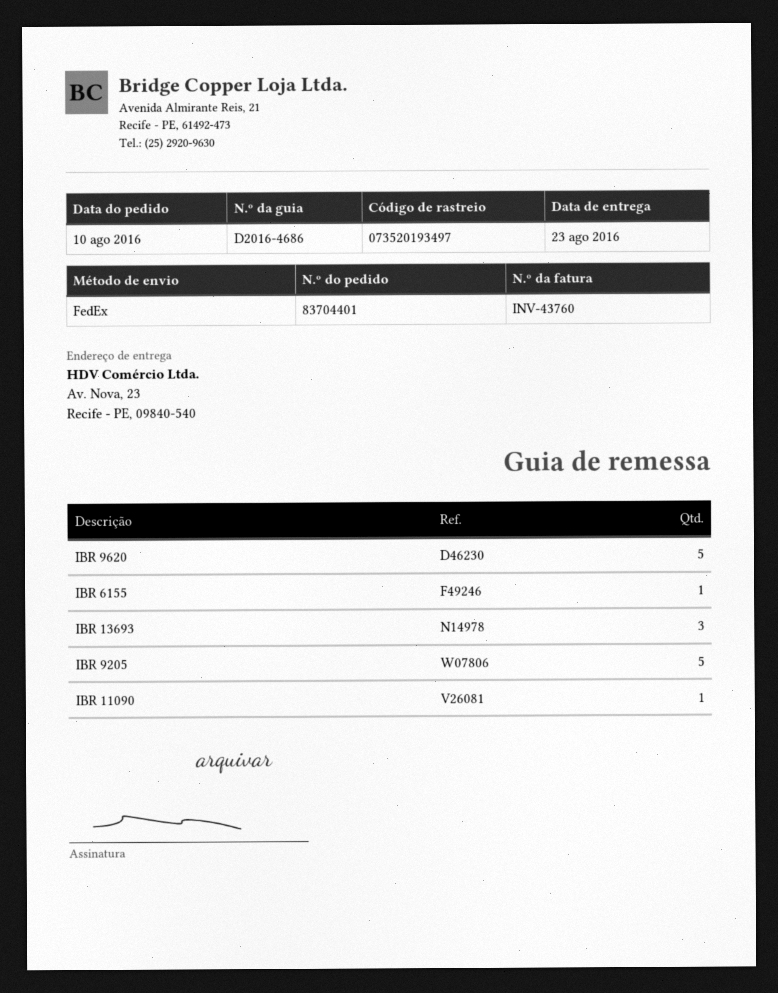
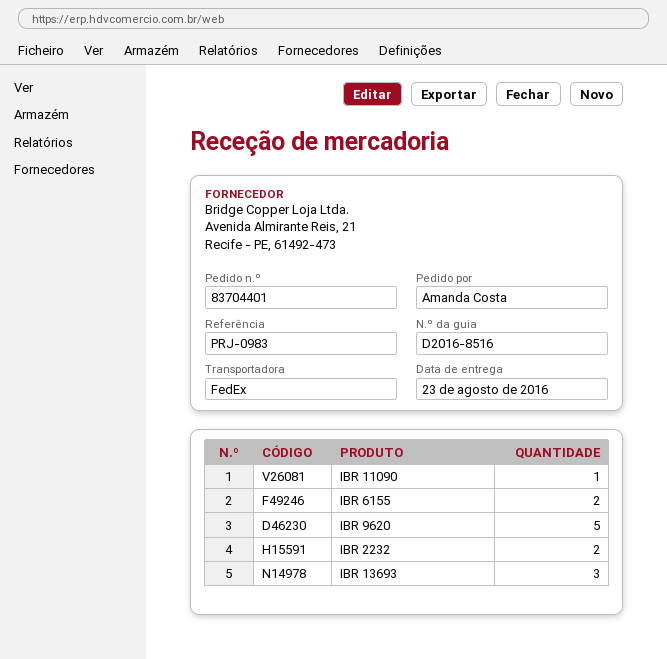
delivery note number: D2016-4686 -> D2016-8516
IBR 6155: 1 -> 2
IBR 9205: 5 -> none
IBR 2232: none -> 2

